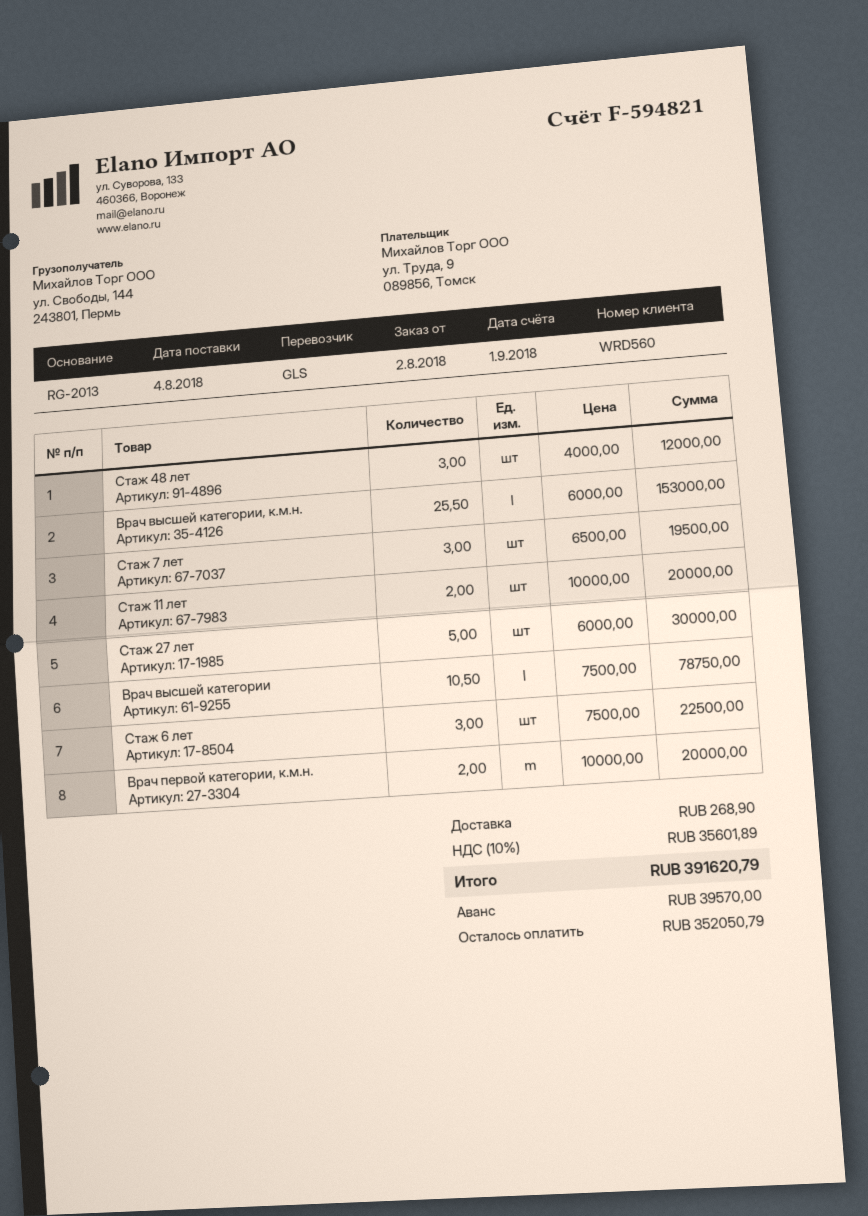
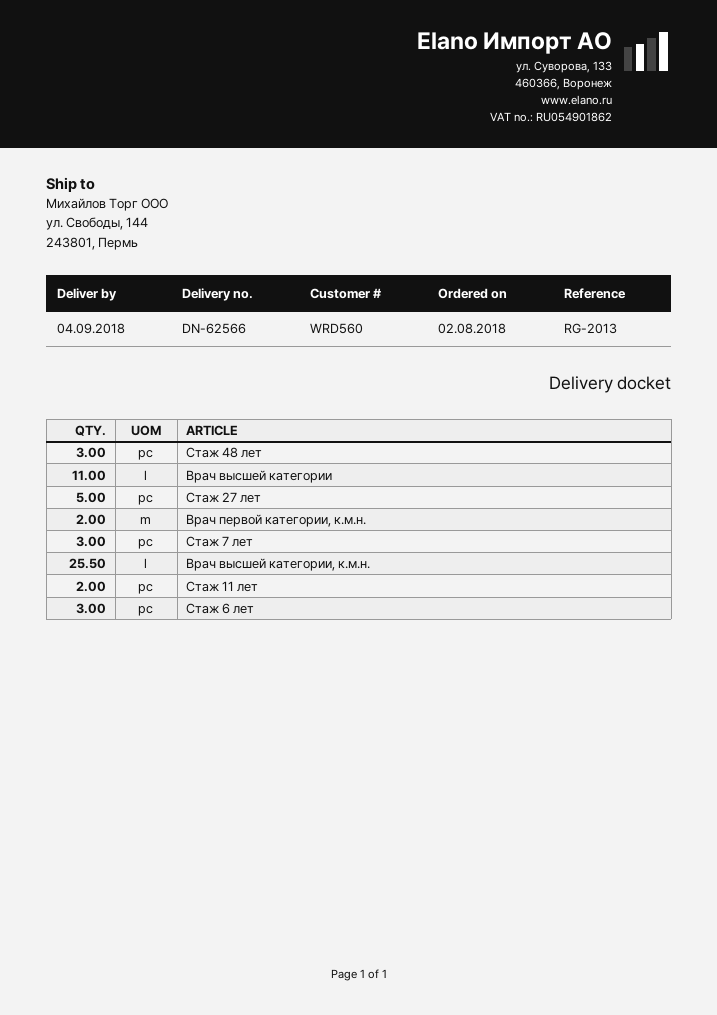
delivery date: 2018-08-04 -> 2018-09-04
Врач высшей категории: 10.5 -> 11

